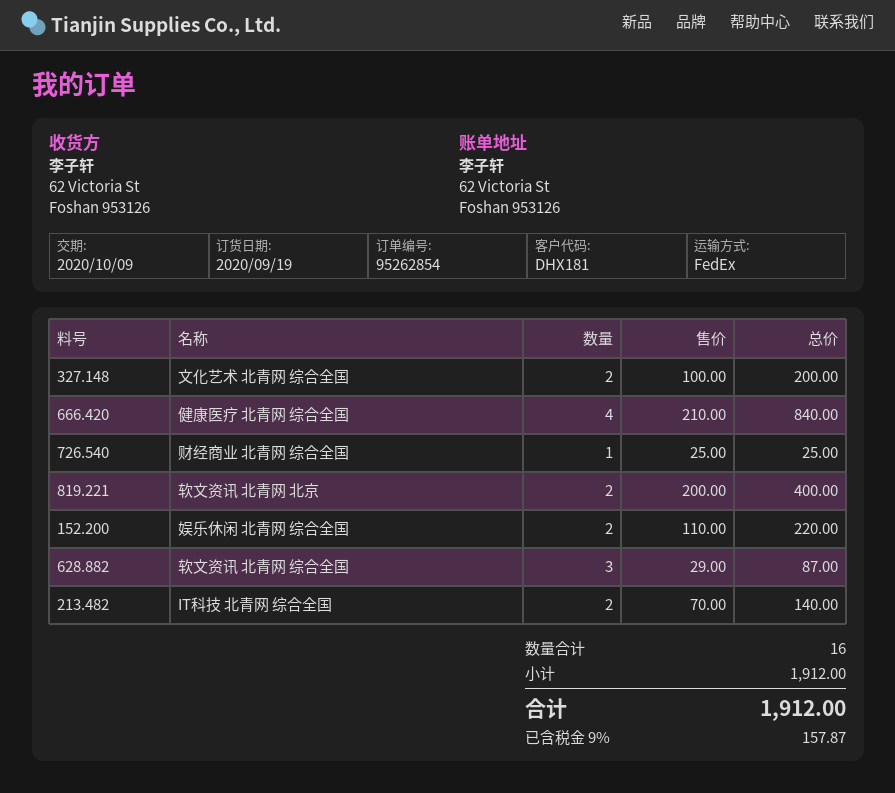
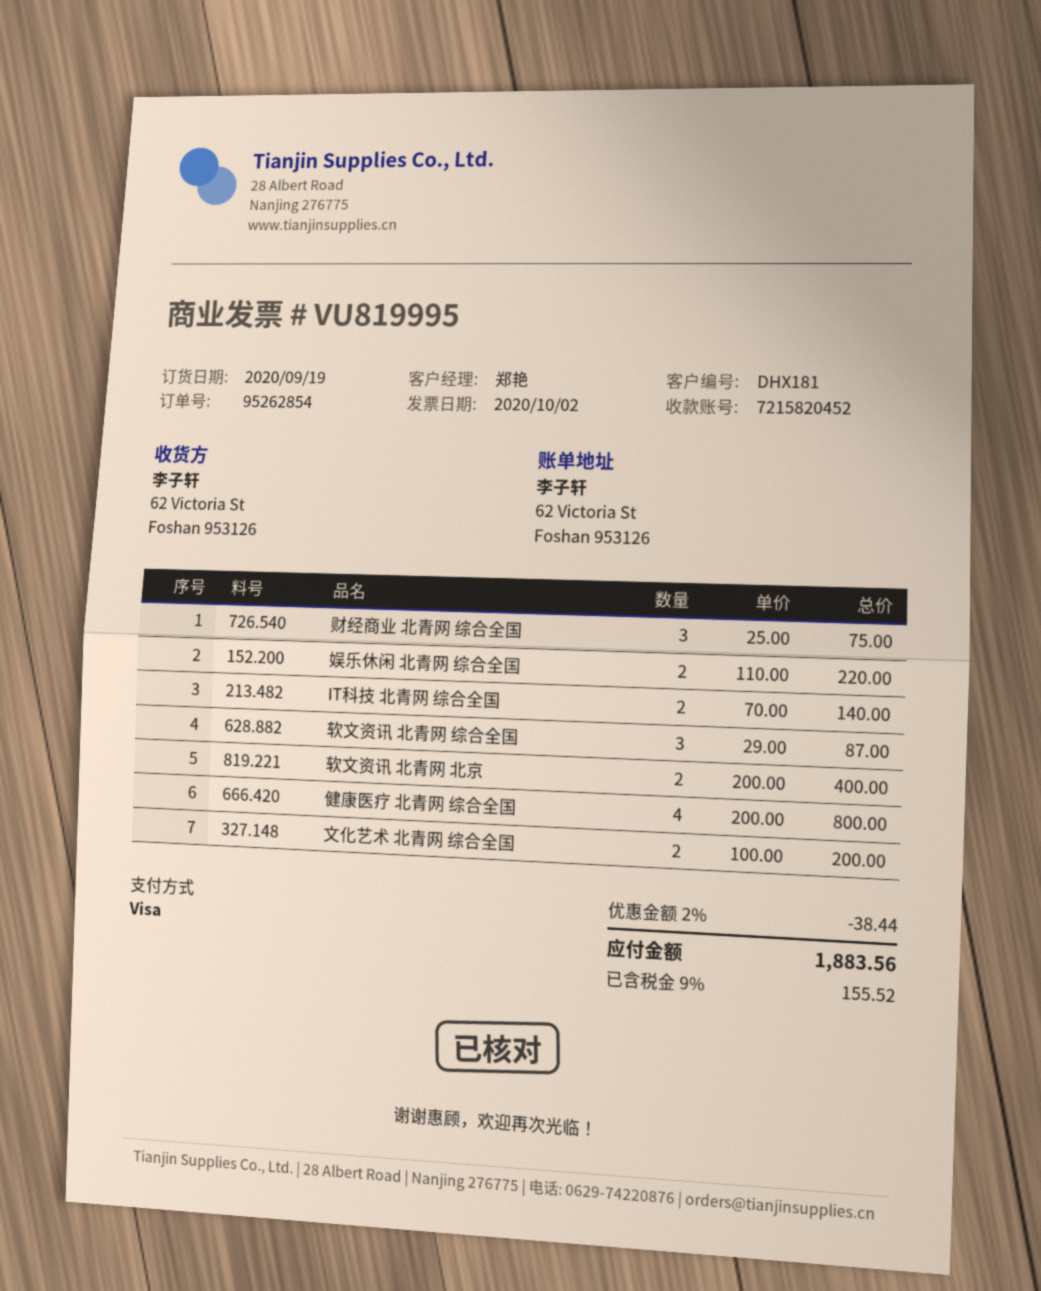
健康医疗 北青网 综合全国: 4 x 210.00 = 840.00 -> 4 x 200.00 = 800.00
财经商业 北青网 综合全国: 1 x 25.00 = 25.00 -> 3 x 25.00 = 75.00
discount: none -> 2% = 38.44
tax: 9% = 157.87 -> 9% = 155.52
total: 1912.00 -> 1883.56

